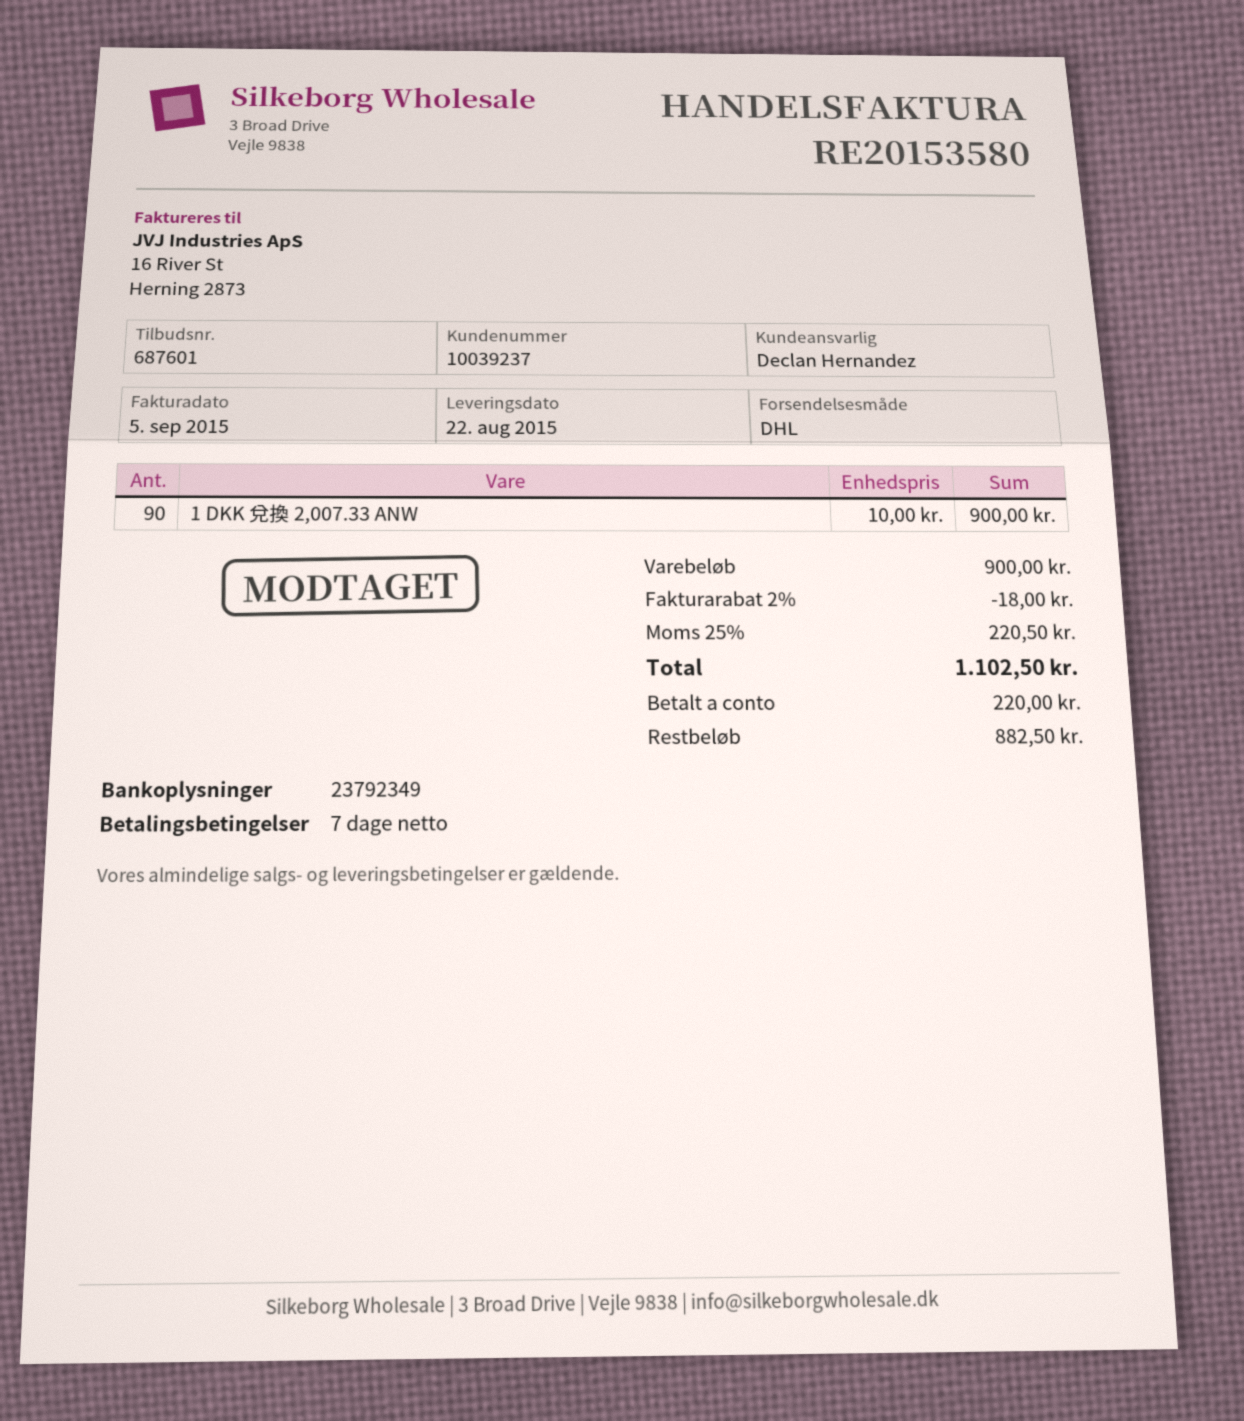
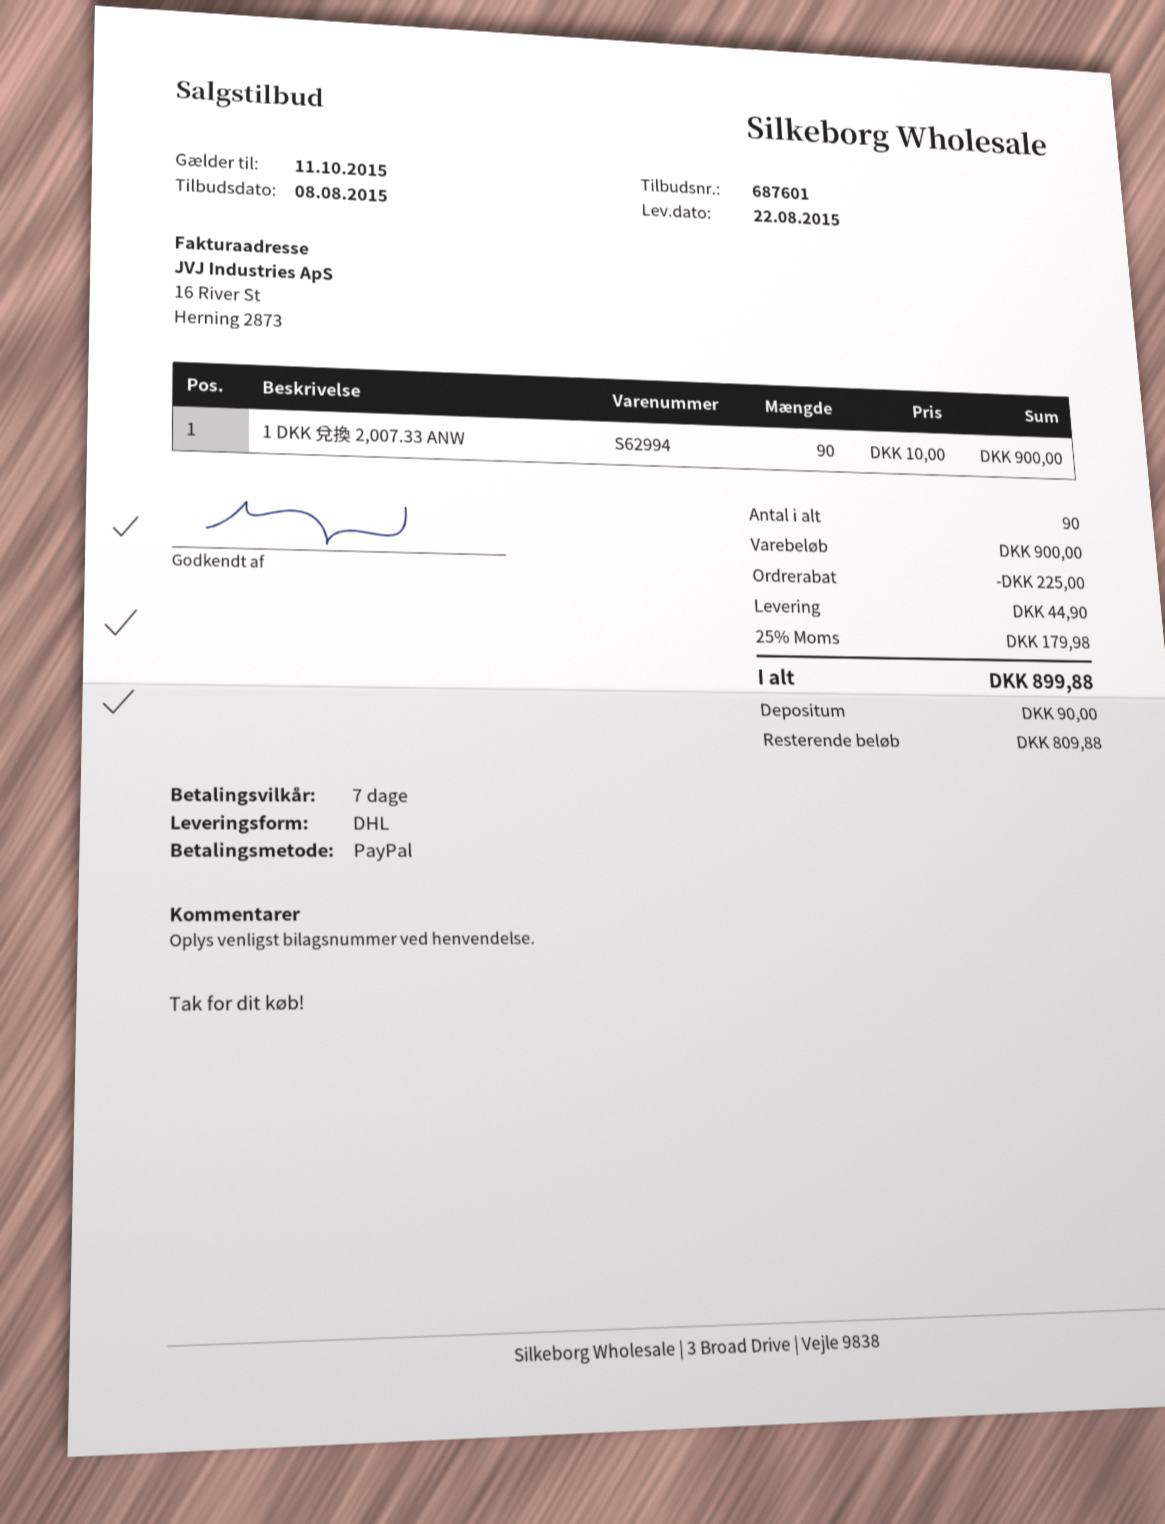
discount: 18.00 -> 225.00
shipping: none -> 44.90
tax: 25% = 220.50 -> 25% = 179.98
total: 1102.50 -> 899.88
deposit: 220.00 -> 90.00
balance: 882.50 -> 809.88

